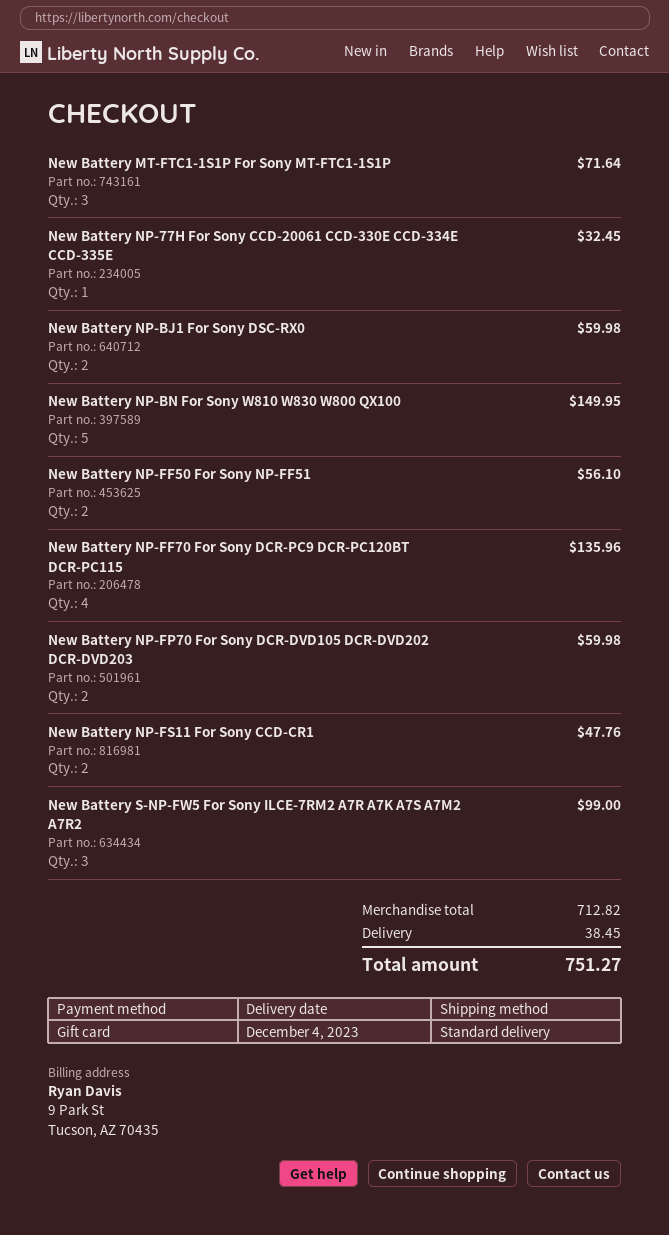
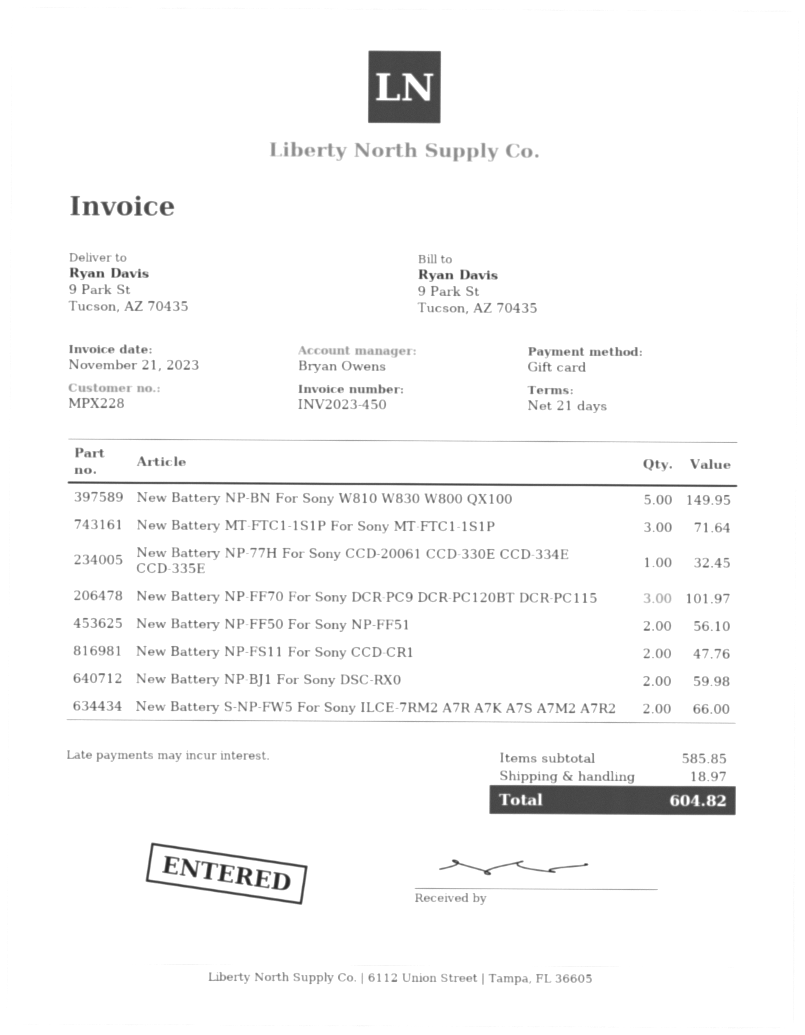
New Battery NP-FF70 For Sony DCR-PC9 DCR-PC120BT DCR-PC115: 4 for 135.96 -> 3 for 101.97
New Battery NP-FP70 For Sony DCR-DVD105 DCR-DVD202 DCR-DVD203: 2 for 59.98 -> none
New Battery S-NP-FW5 For Sony ILCE-7RM2 A7R A7K A7S A7M2 A7R2: 3 for 99.00 -> 2 for 66.00
subtotal: 712.82 -> 585.85
shipping: 38.45 -> 18.97
total: 751.27 -> 604.82

